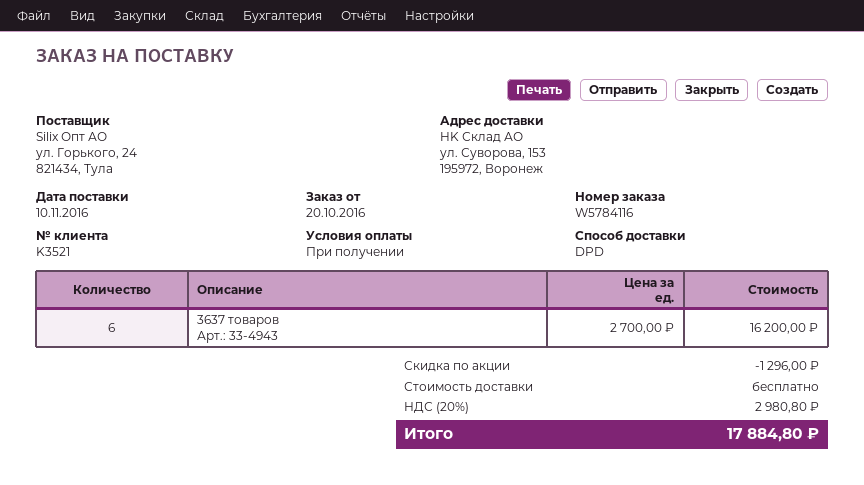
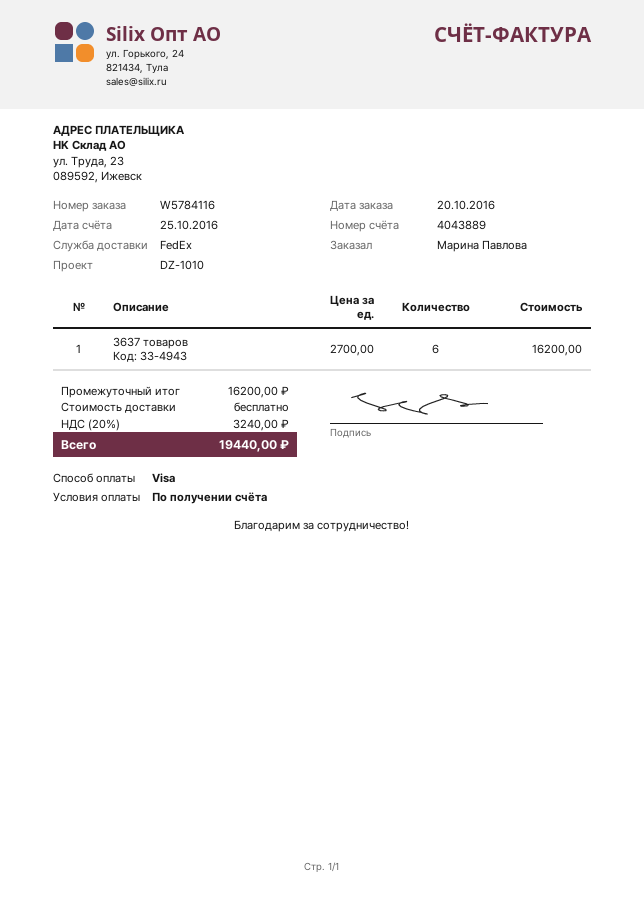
shipping method: DPD -> FedEx
discount: 1296.00 -> none
tax: 20% = 2980.80 -> 20% = 3240.00
total: 17884.80 -> 19440.00

